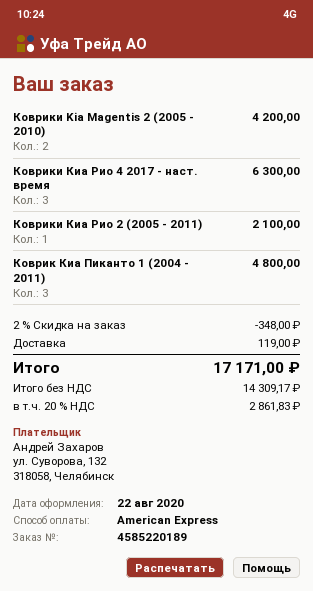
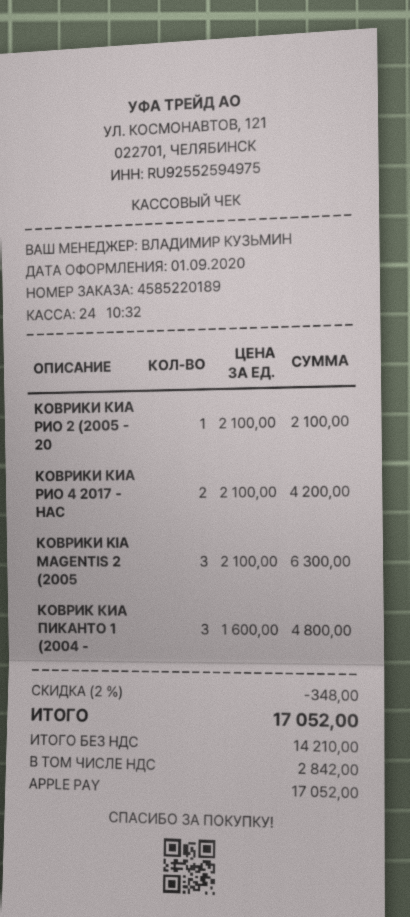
order date: 2020-08-22 -> 2020-09-01
payment method: American Express -> Apple Pay
Коврики Kia Magentis 2 (2005 - 2010): 2 for 4200.00 -> 3 for 6300.00
Коврики Киа Рио 4 2017 - наст. время: 3 for 6300.00 -> 2 for 4200.00
shipping: 119.00 -> none
net: 14309.17 -> 14210.00
tax: 2861.83 -> 2842.00
total: 17171.00 -> 17052.00

